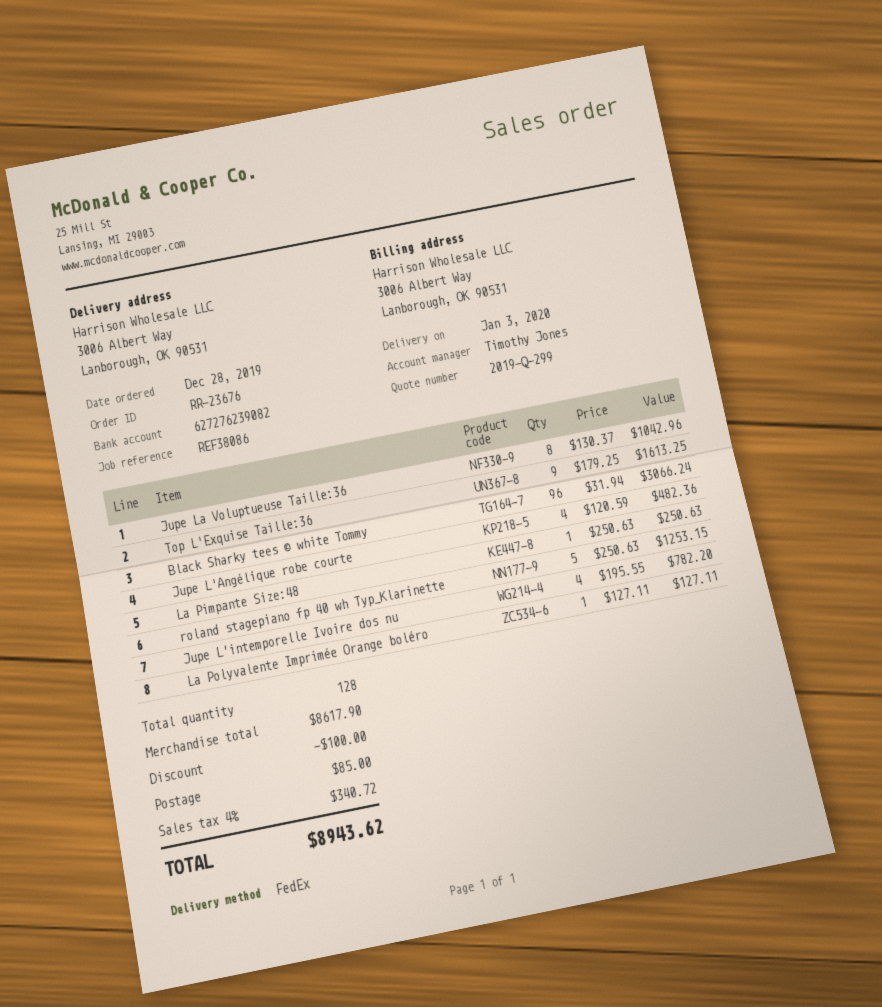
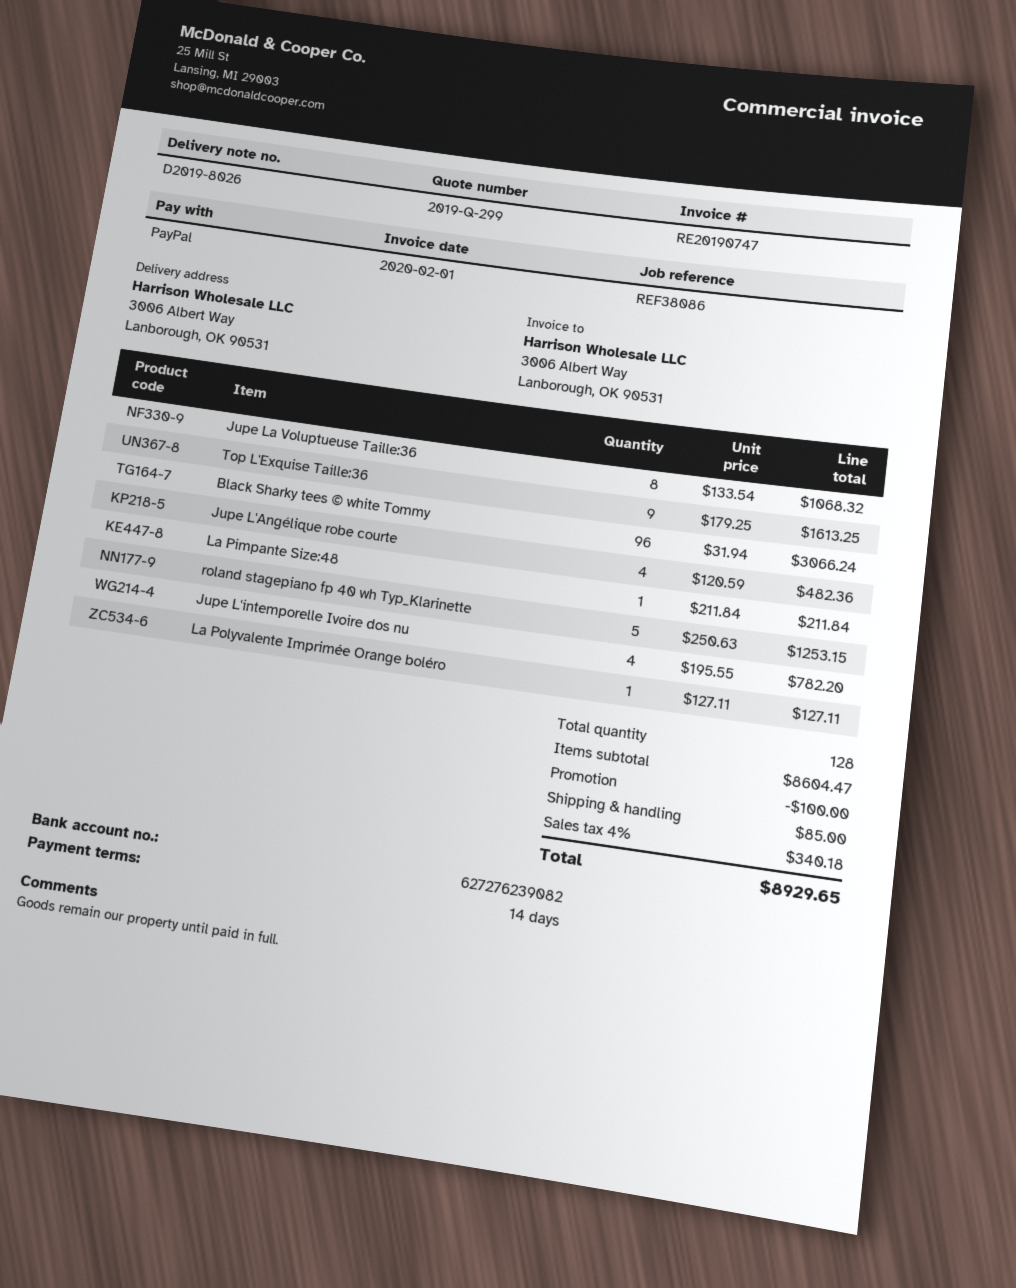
Jupe La Voluptueuse Taille:36: 8 x 130.37 = 1042.96 -> 8 x 133.54 = 1068.32
La Pimpante Size:48: 1 x 250.63 = 250.63 -> 1 x 211.84 = 211.84
subtotal: 8617.90 -> 8604.47
tax: 4% = 340.72 -> 4% = 340.18
total: 8943.62 -> 8929.65

